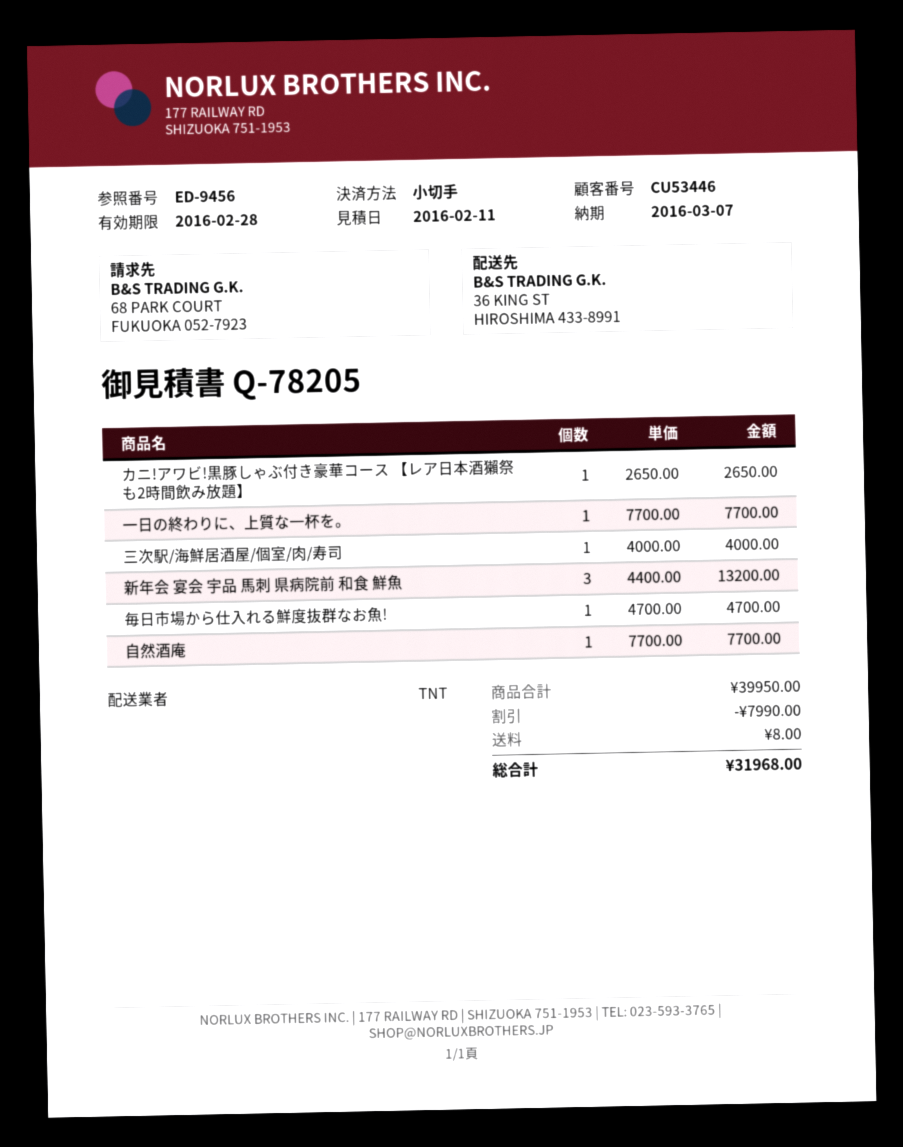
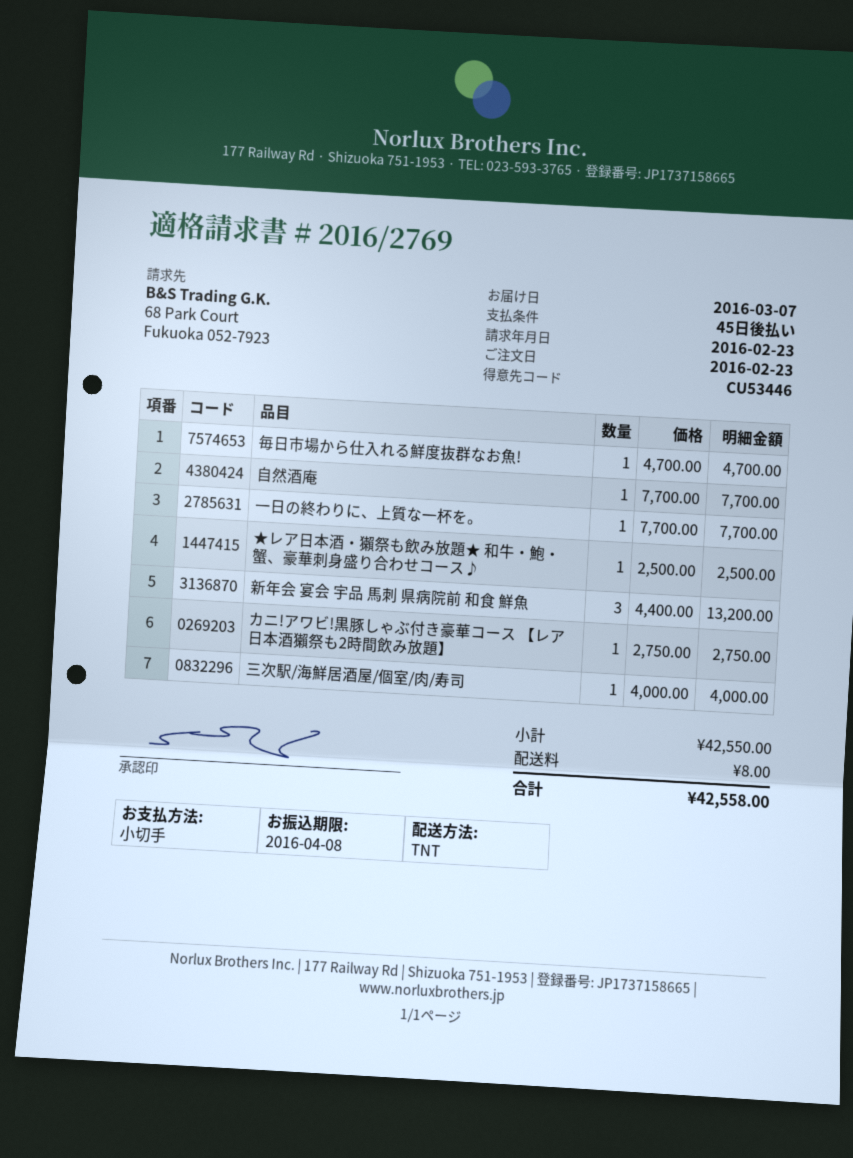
カニ!アワビ!黒豚しゃぶ付き豪華コース 【レア日本酒獺祭も2時間飲み放題】: 1 x 2650.00 = 2650.00 -> 1 x 2750.00 = 2750.00
★レア日本酒・獺祭も飲み放題★ 和牛・鮑・蟹、豪華刺身盛り合わせコース♪: none -> 1 x 2500.00 = 2500.00
subtotal: 39950.00 -> 42550.00
discount: 7990.00 -> none
total: 31968.00 -> 42558.00

